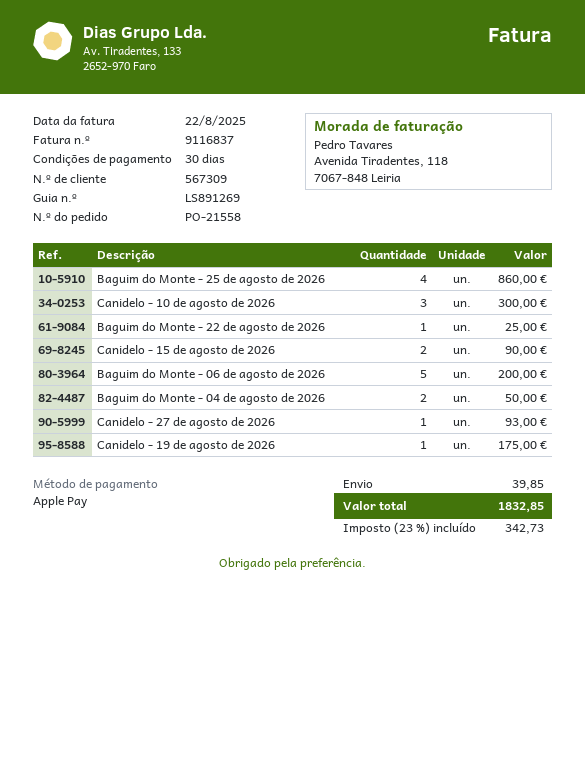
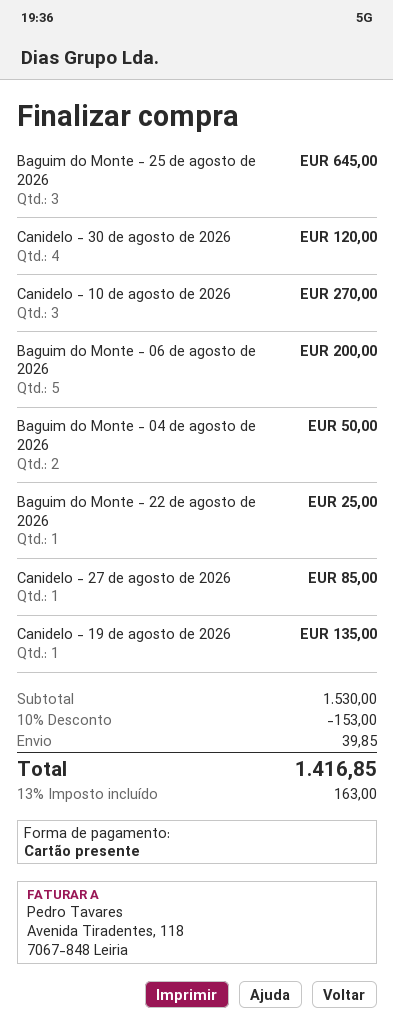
payment method: Apple Pay -> gift card
Baguim do Monte - 25 de agosto de 2026: 4 for 860.00 -> 3 for 645.00
Canidelo - 10 de agosto de 2026: 3 for 300.00 -> 3 for 270.00
Canidelo - 15 de agosto de 2026: 2 for 90.00 -> none
Canidelo - 27 de agosto de 2026: 1 for 93.00 -> 1 for 85.00
Canidelo - 19 de agosto de 2026: 1 for 175.00 -> 1 for 135.00
Canidelo - 30 de agosto de 2026: none -> 4 for 120.00
discount: none -> 10% = 153.00
tax: 23% = 342.73 -> 13% = 163.00
total: 1832.85 -> 1416.85

